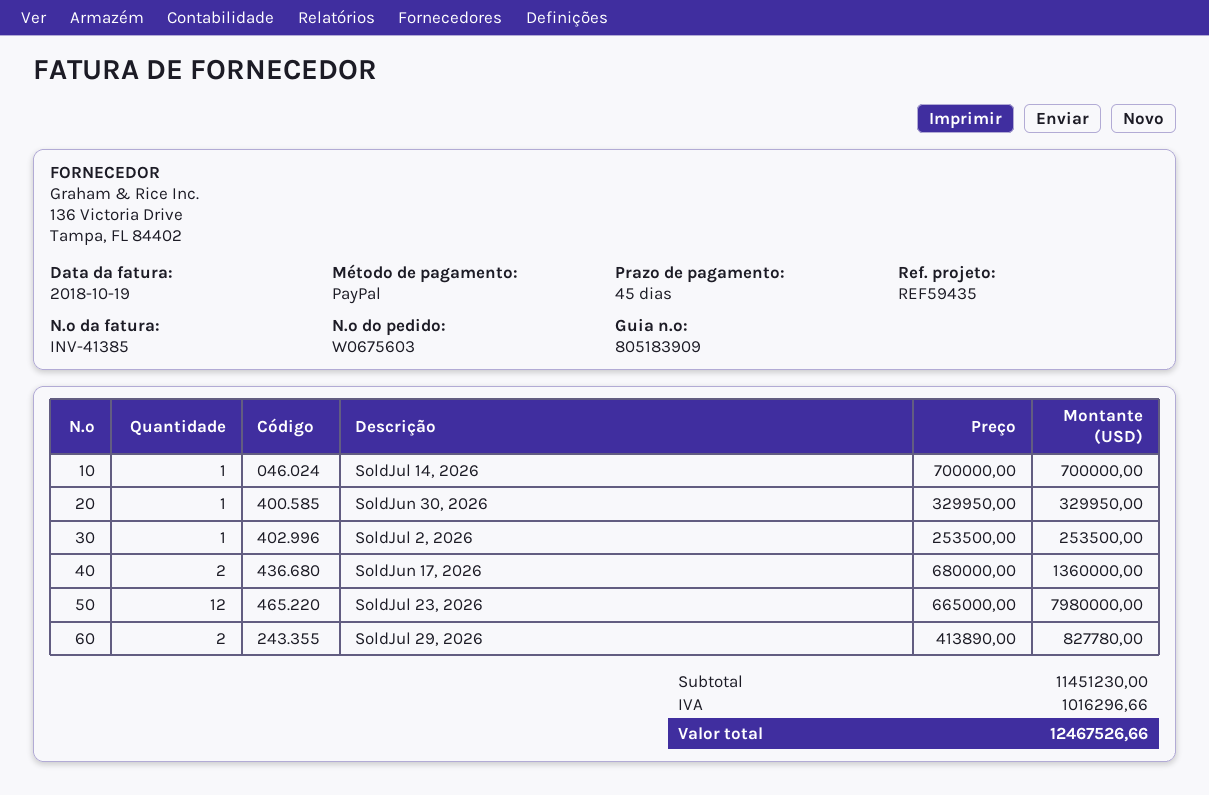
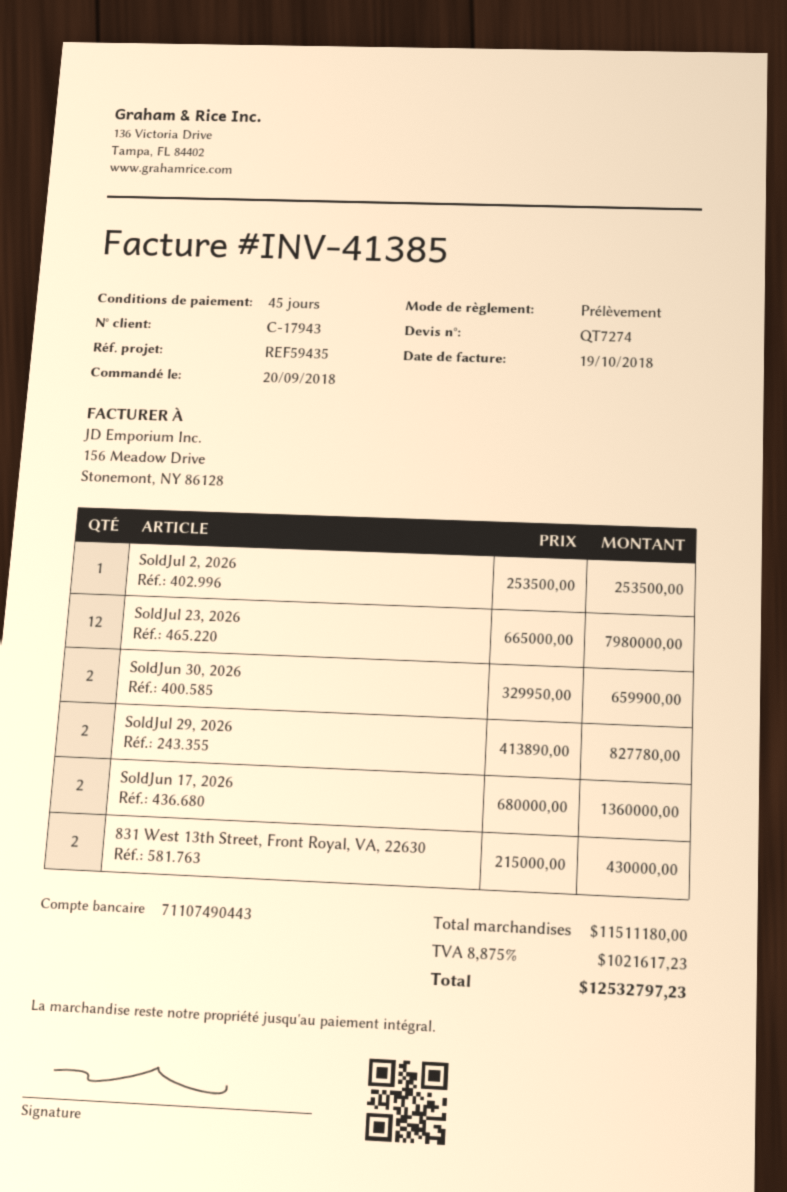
payment method: PayPal -> direct debit
SoldJul 14, 2026: 1 x 700000.00 = 700000.00 -> none
SoldJun 30, 2026: 1 x 329950.00 = 329950.00 -> 2 x 329950.00 = 659900.00
831 West 13th Street, Front Royal, VA, 22630: none -> 2 x 215000.00 = 430000.00
subtotal: 11451230.00 -> 11511180.00
tax: 1016296.66 -> 1021617.23
total: 12467526.66 -> 12532797.23

